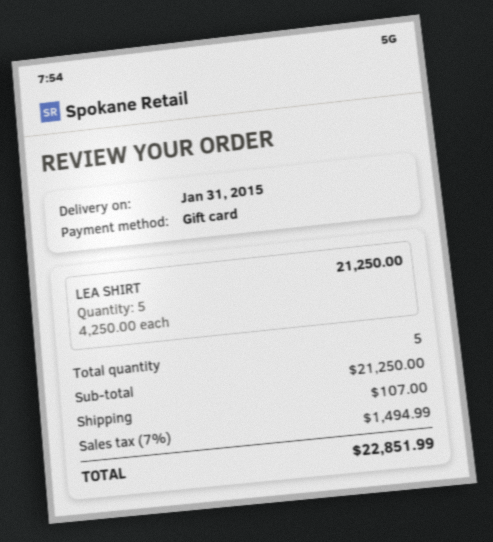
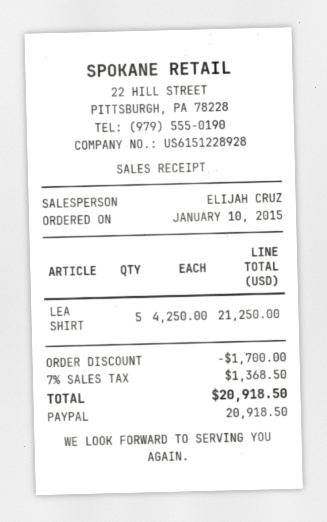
payment method: gift card -> PayPal
discount: none -> 1700.00
shipping: 107.00 -> none
tax: 7% = 1494.99 -> 7% = 1368.50
total: 22851.99 -> 20918.50

